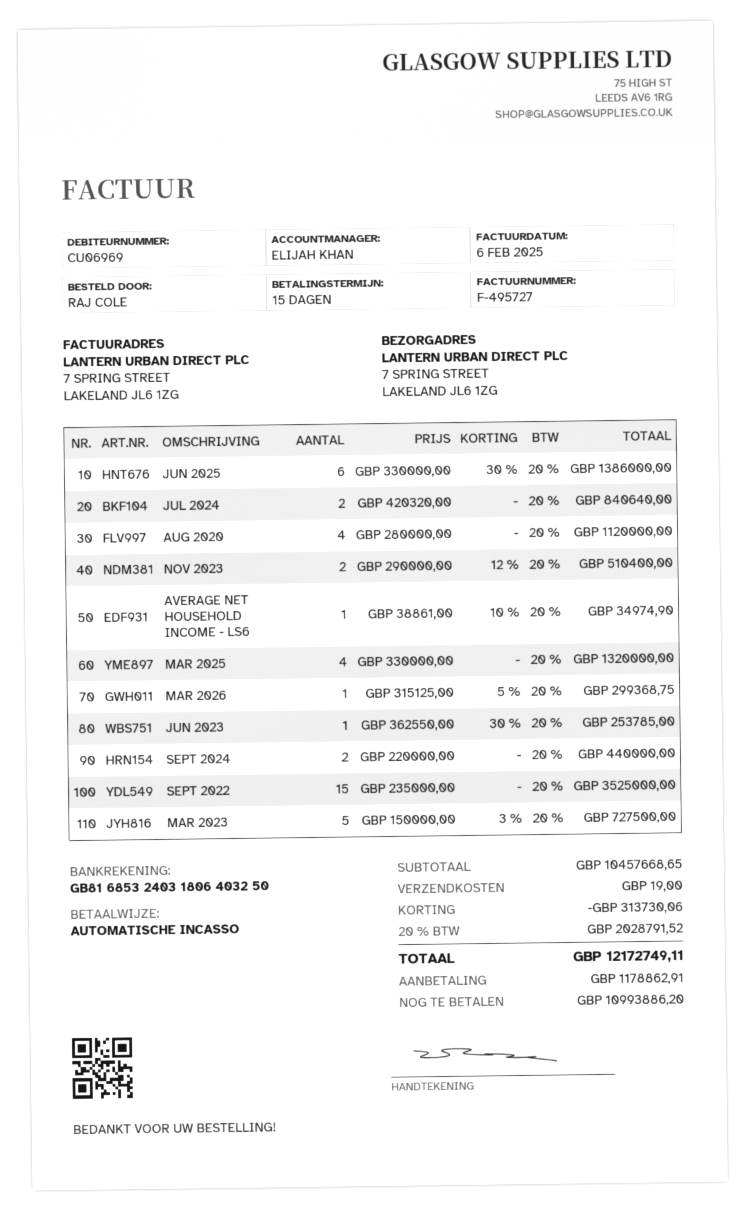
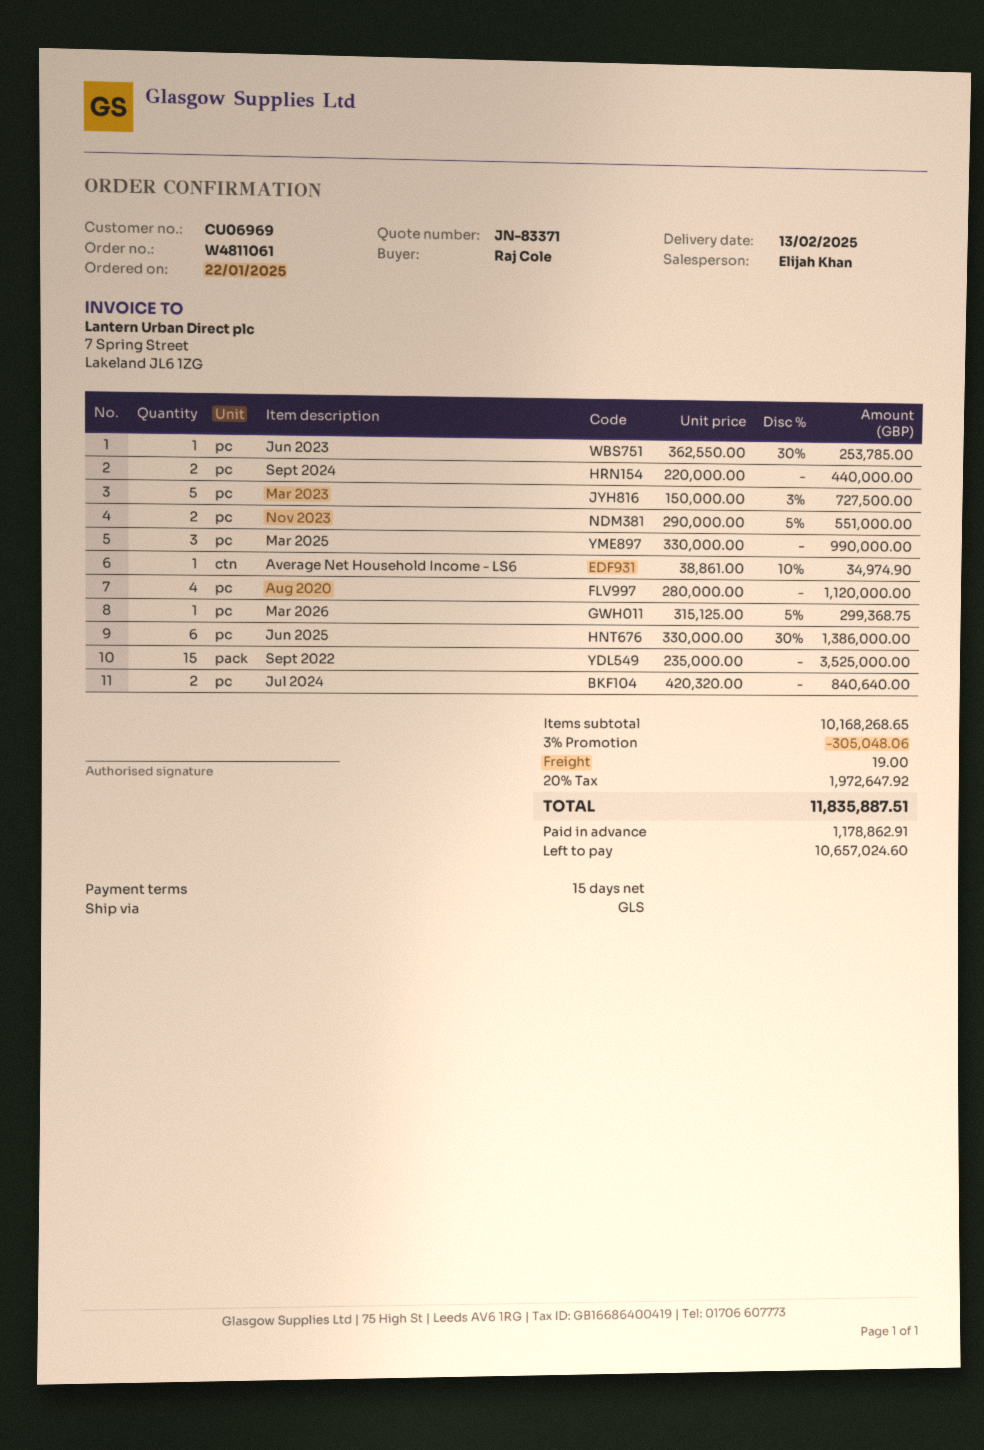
NOV 2023: 2 x 290000.00 - 12% = 510400.00 -> 2 x 290000.00 - 5% = 551000.00
MAR 2025: 4 x 330000.00 = 1320000.00 -> 3 x 330000.00 = 990000.00
subtotal: 10457668.65 -> 10168268.65
discount: 313730.06 -> 305048.06
tax: 20% = 2028791.52 -> 20% = 1972647.92
total: 12172749.11 -> 11835887.51
balance: 10993886.20 -> 10657024.60

